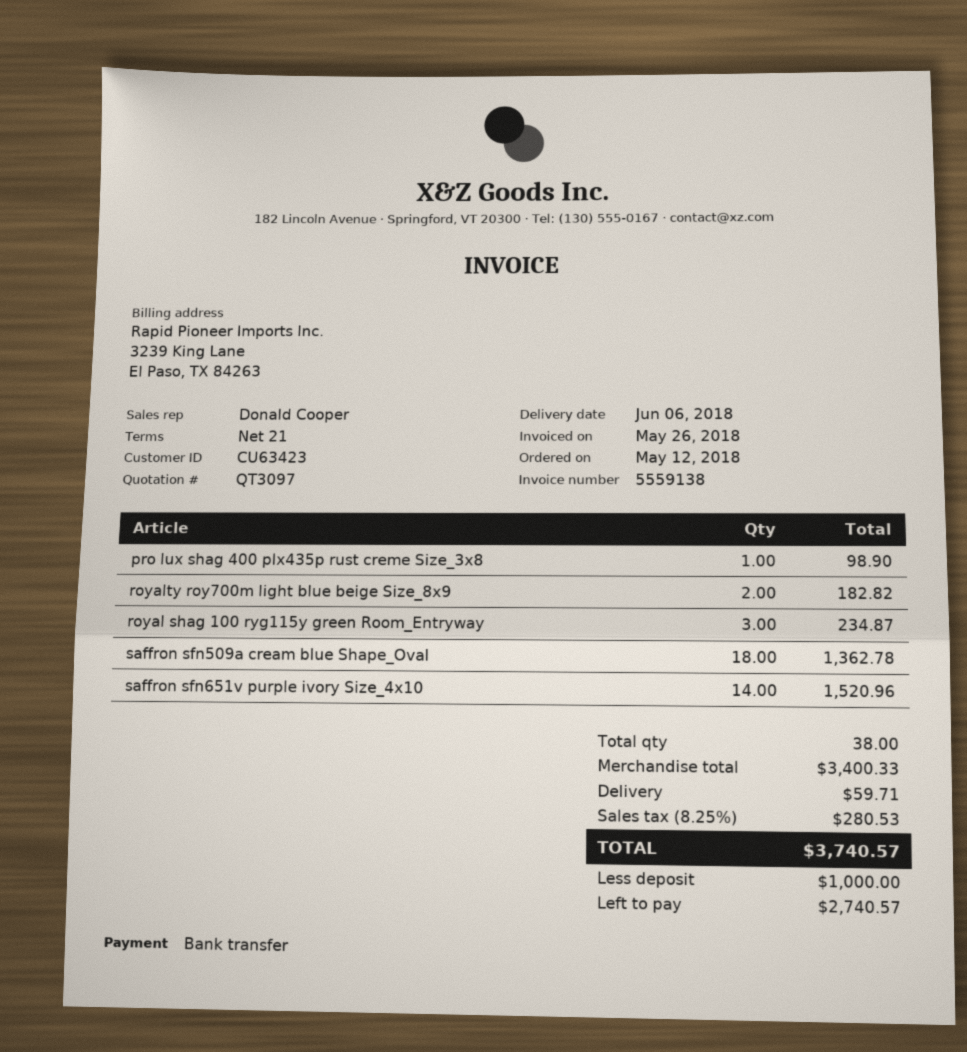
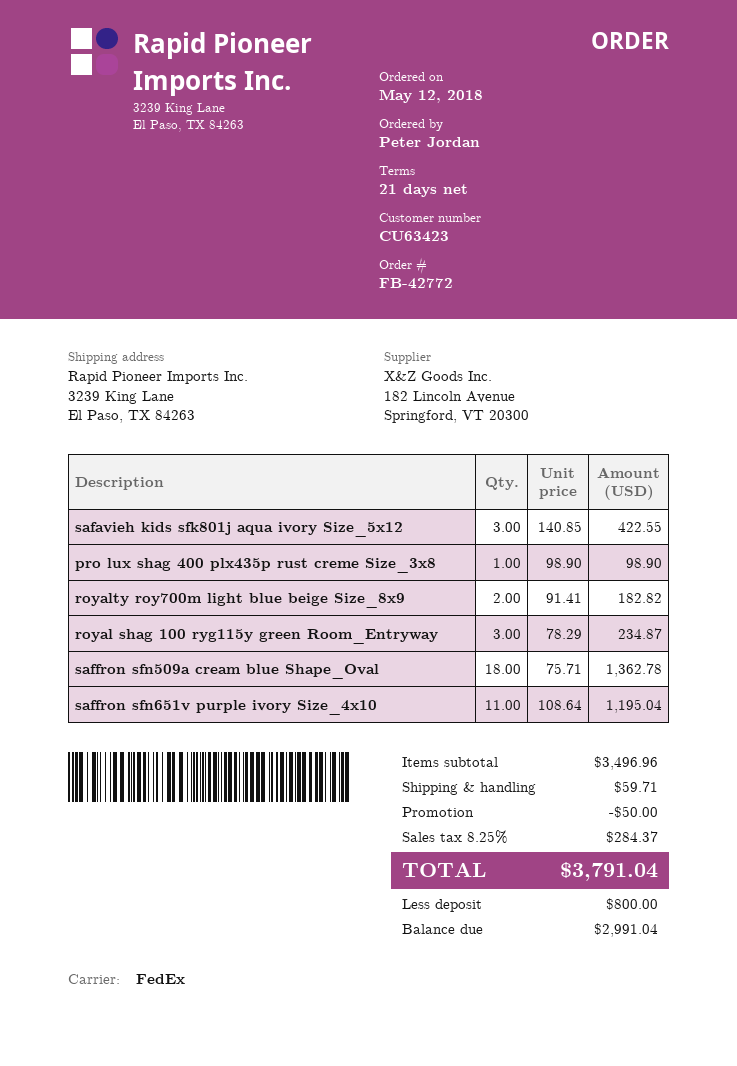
saffron sfn651v purple ivory Size_4x10: 14 for 1520.96 -> 11 for 1195.04
safavieh kids sfk801j aqua ivory Size_5x12: none -> 3 for 422.55
subtotal: 3400.33 -> 3496.96
discount: none -> 50.00
tax: 8.25% = 280.53 -> 8.25% = 284.37
total: 3740.57 -> 3791.04
deposit: 1000.00 -> 800.00
balance: 2740.57 -> 2991.04

